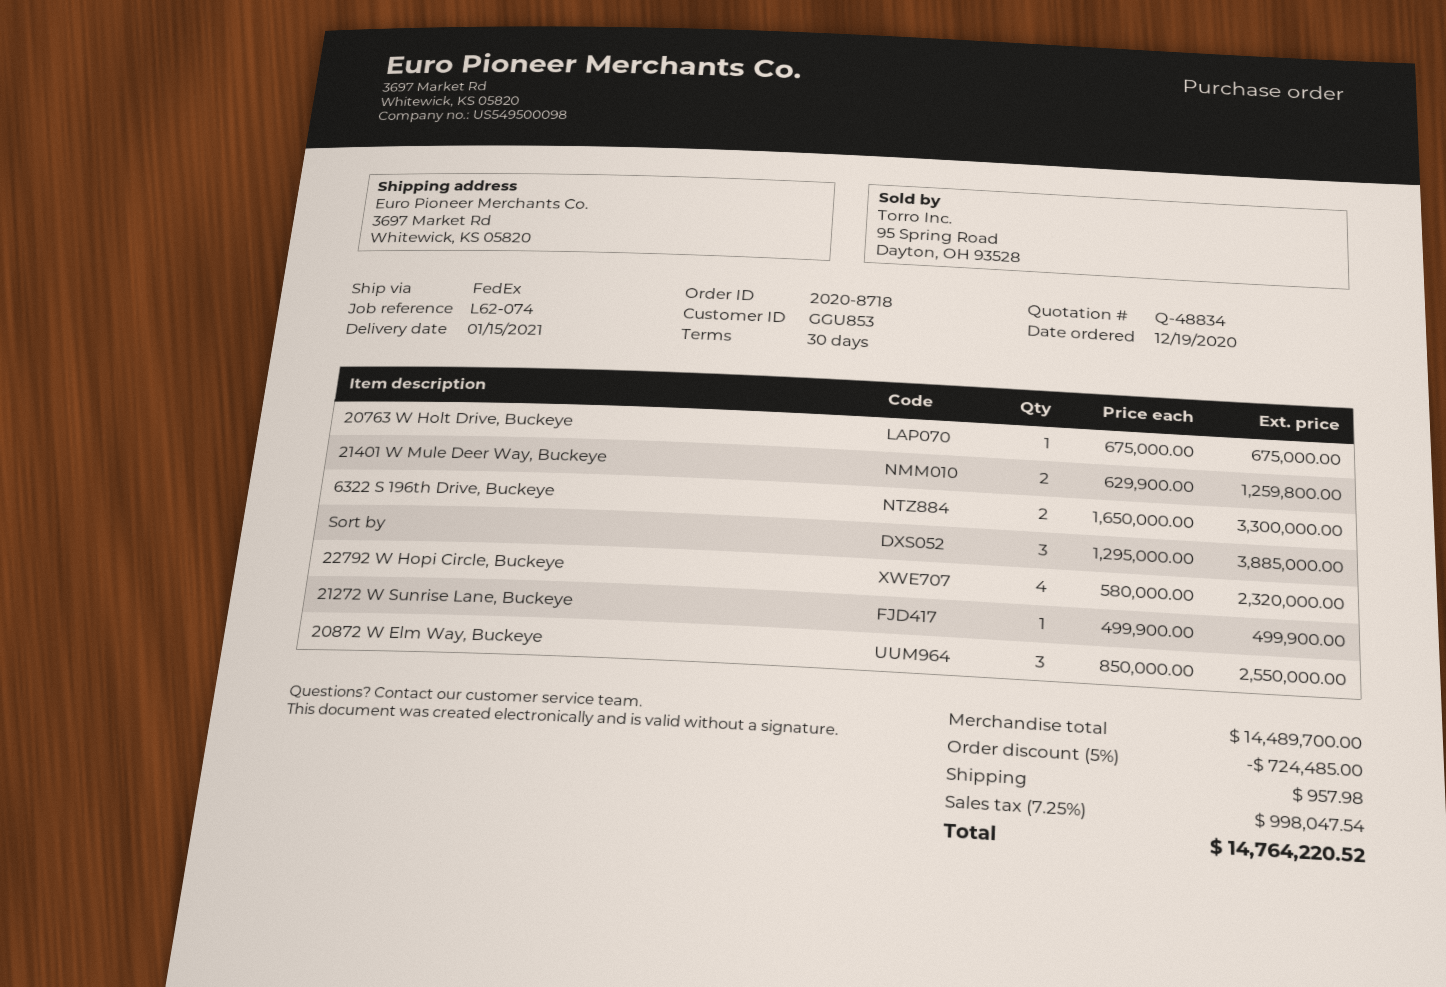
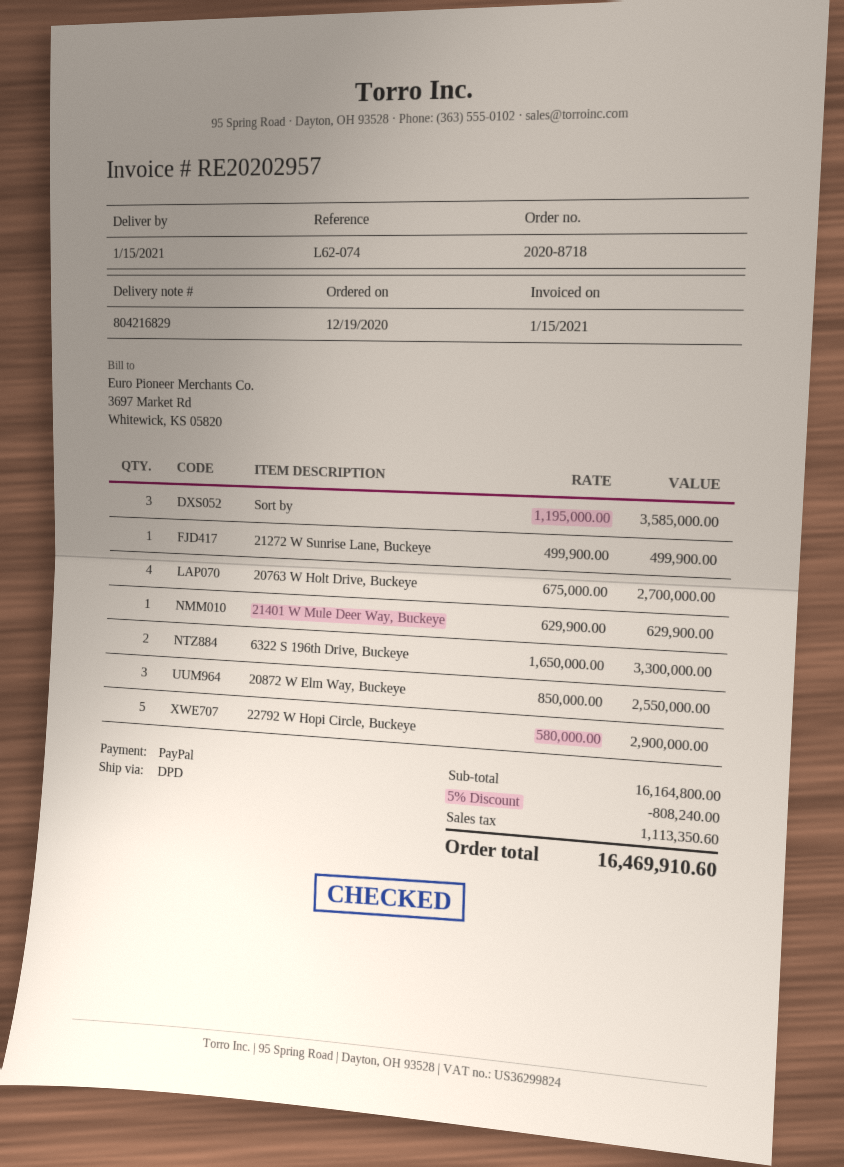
shipping method: FedEx -> DPD
20763 W Holt Drive, Buckeye: 1 x 675000.00 = 675000.00 -> 4 x 675000.00 = 2700000.00
21401 W Mule Deer Way, Buckeye: 2 x 629900.00 = 1259800.00 -> 1 x 629900.00 = 629900.00
Sort by: 3 x 1295000.00 = 3885000.00 -> 3 x 1195000.00 = 3585000.00
22792 W Hopi Circle, Buckeye: 4 x 580000.00 = 2320000.00 -> 5 x 580000.00 = 2900000.00
subtotal: 14489700.00 -> 16164800.00
discount: 5% = 724485.00 -> 5% = 808240.00
shipping: 957.98 -> none
tax: 998047.54 -> 1113350.60
total: 14764220.52 -> 16469910.60

